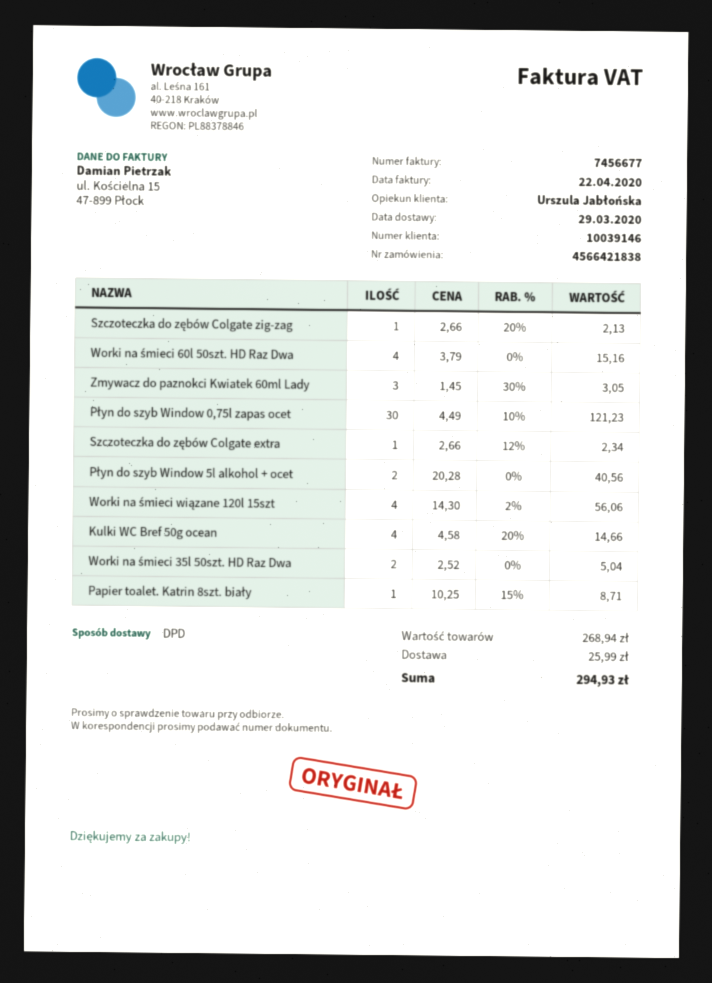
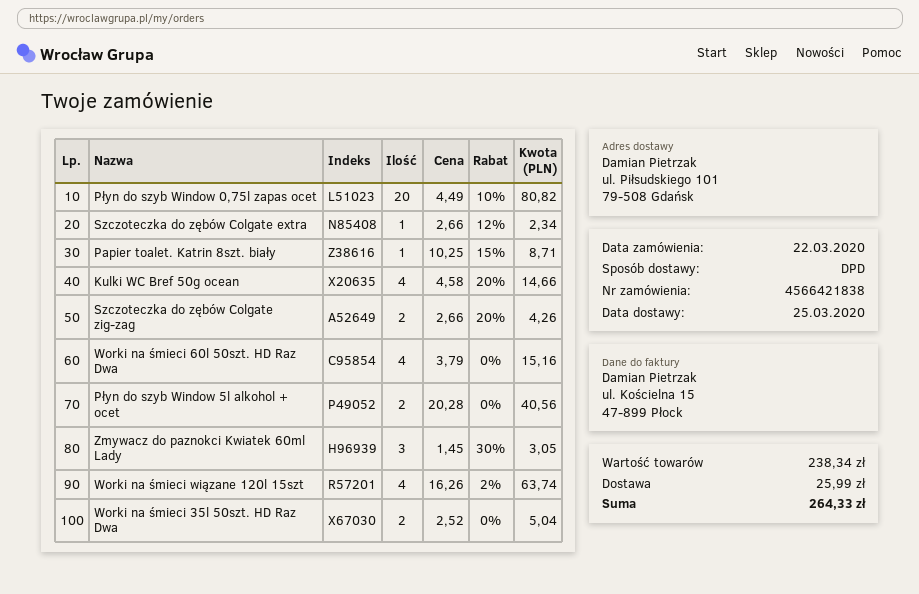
delivery date: 2020-03-29 -> 2020-03-25
Szczoteczka do zębów Colgate zig-zag: 1 x 2.66 - 20% = 2.13 -> 2 x 2.66 - 20% = 4.26
Płyn do szyb Window 0,75l zapas ocet: 30 x 4.49 - 10% = 121.23 -> 20 x 4.49 - 10% = 80.82
Worki na śmieci wiązane 120l 15szt: 4 x 14.30 - 2% = 56.06 -> 4 x 16.26 - 2% = 63.74
subtotal: 268.94 -> 238.34
total: 294.93 -> 264.33

